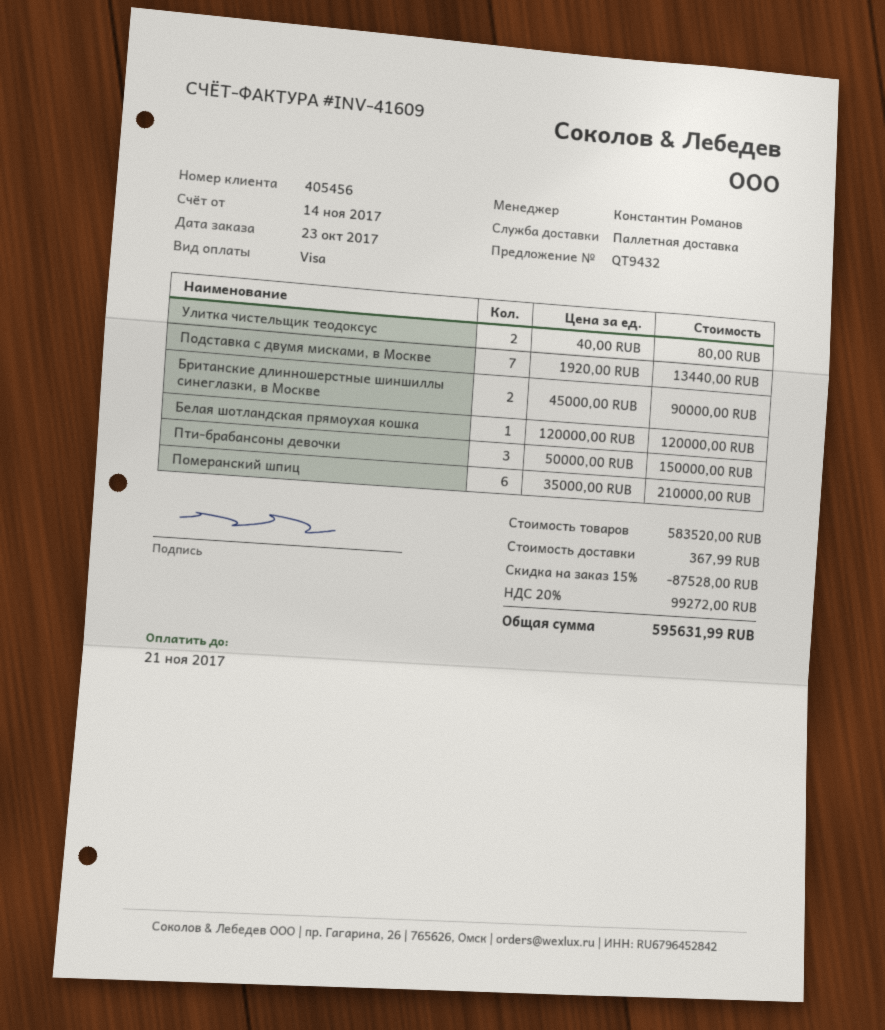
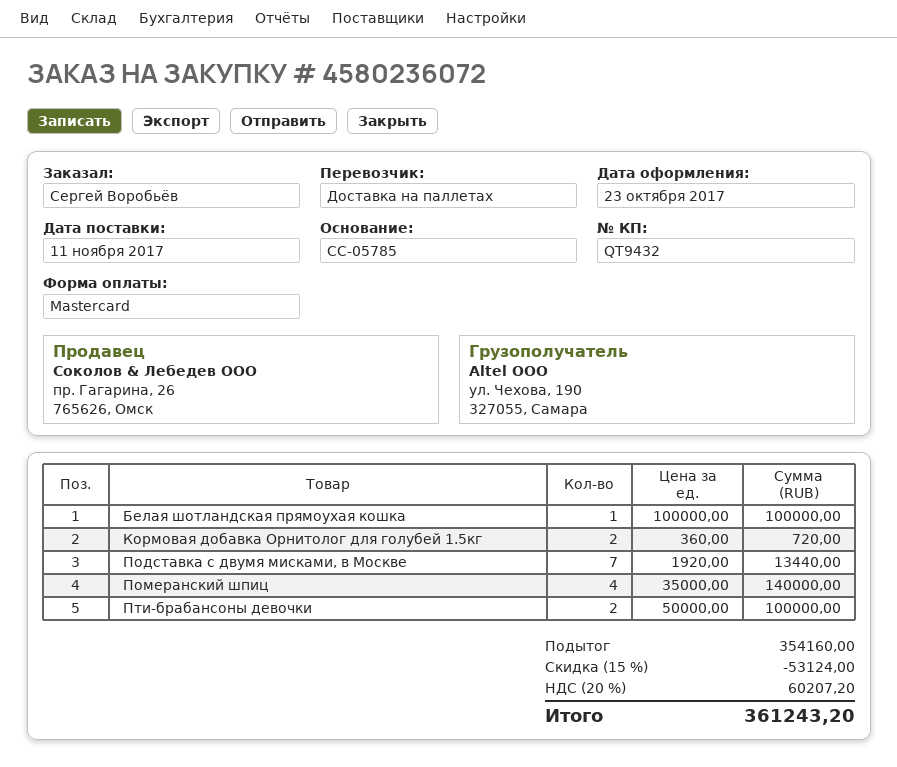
payment method: Visa -> Mastercard
Улитка чистельщик теодоксус: 2 x 40.00 = 80.00 -> none
Британские длинношерстные шиншиллы синеглазки, в Москве: 2 x 45000.00 = 90000.00 -> none
Белая шотландская прямоухая кошка: 1 x 120000.00 = 120000.00 -> 1 x 100000.00 = 100000.00
Пти-брабансоны девочки: 3 x 50000.00 = 150000.00 -> 2 x 50000.00 = 100000.00
Померанский шпиц: 6 x 35000.00 = 210000.00 -> 4 x 35000.00 = 140000.00
Кормовая добавка Орнитолог для голубей 1.5кг: none -> 2 x 360.00 = 720.00
subtotal: 583520.00 -> 354160.00
discount: 15% = 87528.00 -> 15% = 53124.00
shipping: 367.99 -> none
tax: 20% = 99272.00 -> 20% = 60207.20
total: 595631.99 -> 361243.20

